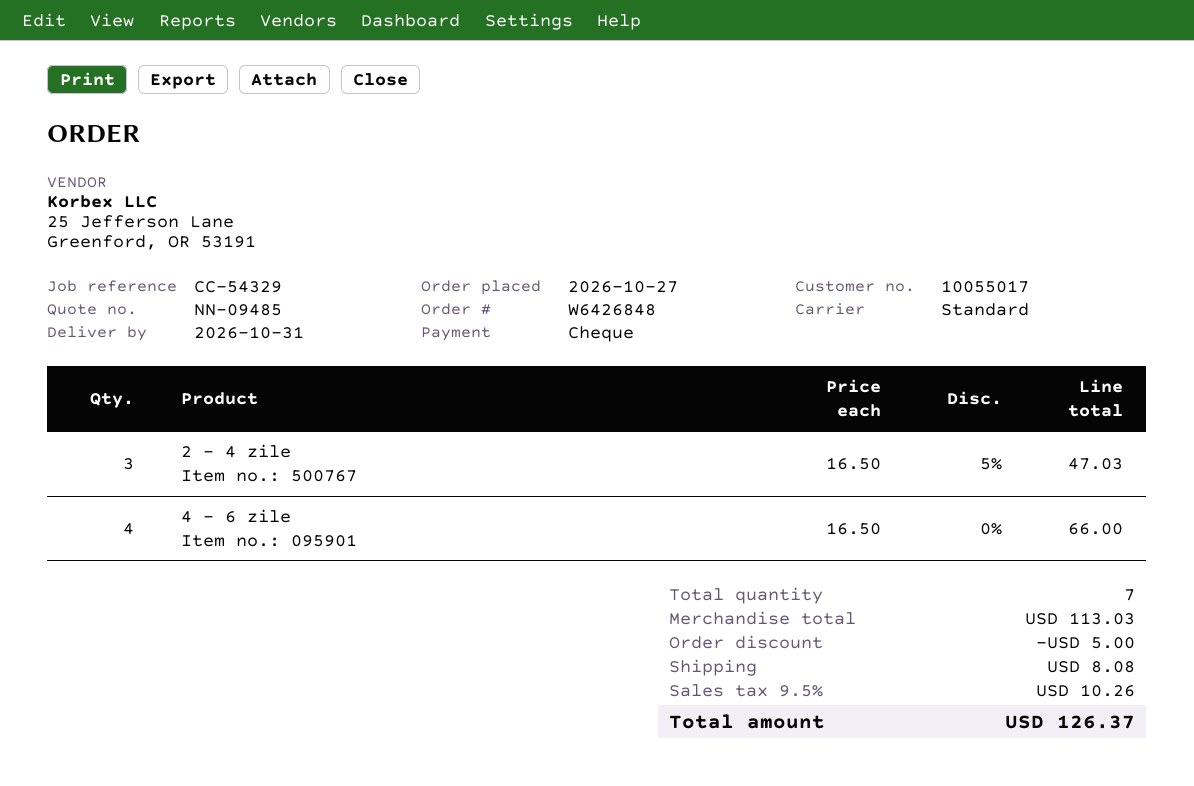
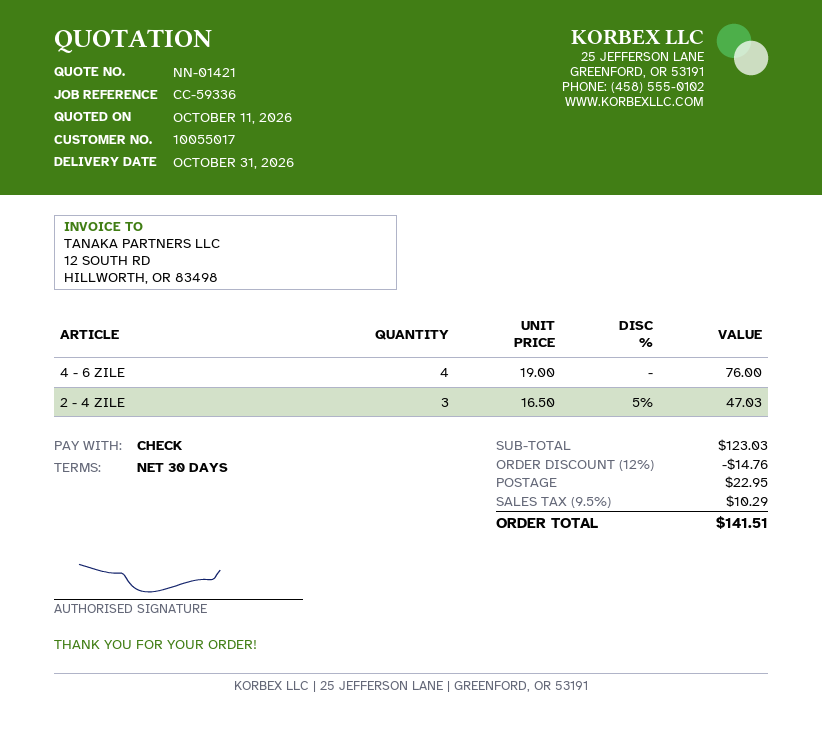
quote number: NN-09485 -> NN-01421
reference: CC-54329 -> CC-59336
4 - 6 zile: 4 x 16.50 = 66.00 -> 4 x 19.00 = 76.00
subtotal: 113.03 -> 123.03
discount: 5.00 -> 14.76
shipping: 8.08 -> 22.95
tax: 9.5% = 10.26 -> 9.5% = 10.29
total: 126.37 -> 141.51

